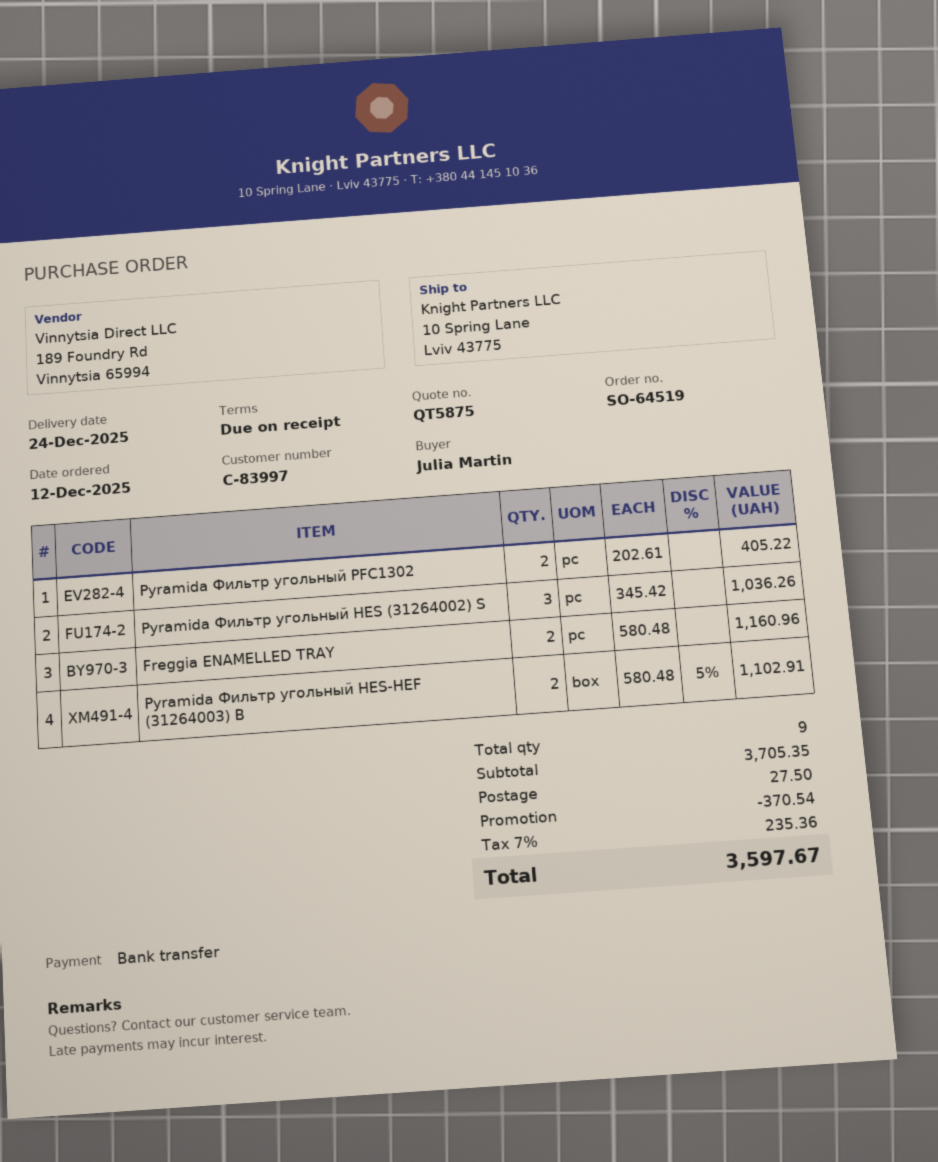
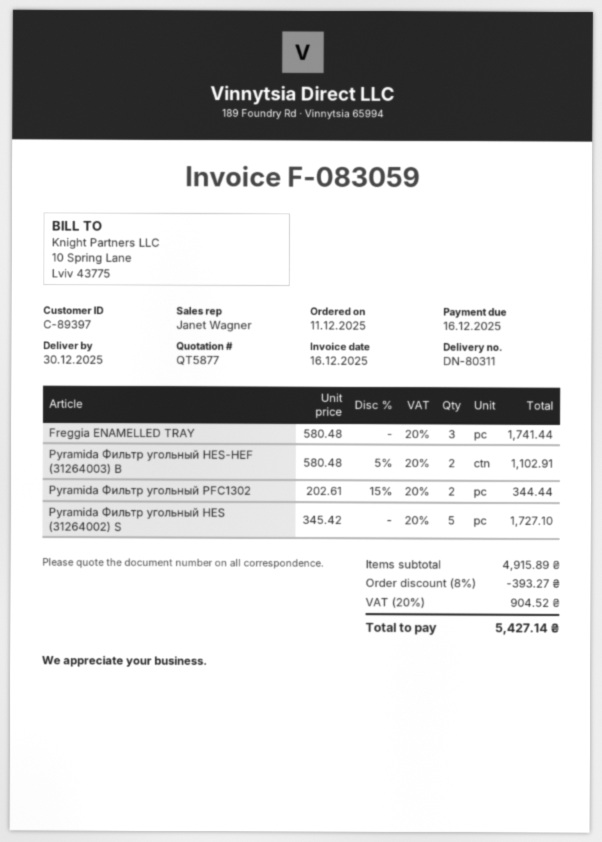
quote number: QT5875 -> QT5877
order date: 2025-12-12 -> 2025-12-11
delivery date: 2025-12-24 -> 2025-12-30
customer number: C-83997 -> C-89397
Pyramida Фильтр угольный PFC1302: 2 x 202.61 = 405.22 -> 2 x 202.61 - 15% = 344.44
Pyramida Фильтр угольный HES (31264002) S: 3 x 345.42 = 1036.26 -> 5 x 345.42 = 1727.10
Freggia ENAMELLED TRAY: 2 x 580.48 = 1160.96 -> 3 x 580.48 = 1741.44
subtotal: 3705.35 -> 4915.89
discount: 370.54 -> 393.27
shipping: 27.50 -> none
tax: 7% = 235.36 -> 20% = 904.52
total: 3597.67 -> 5427.14

